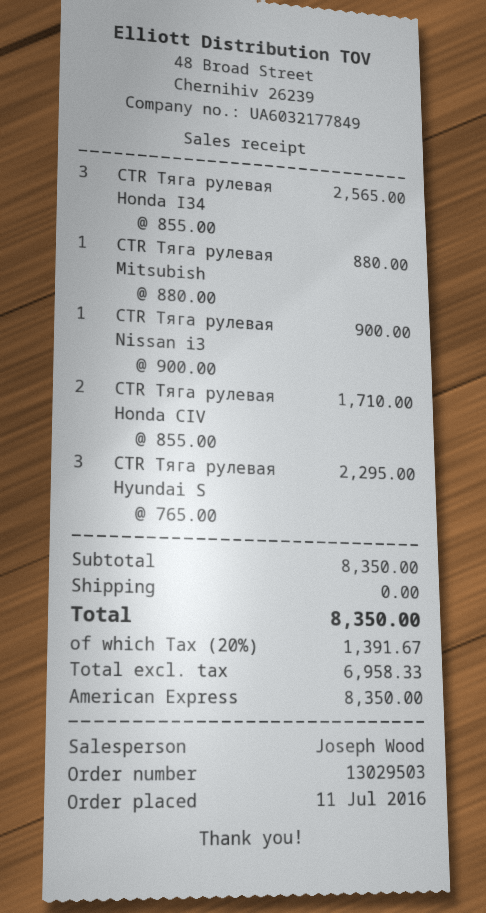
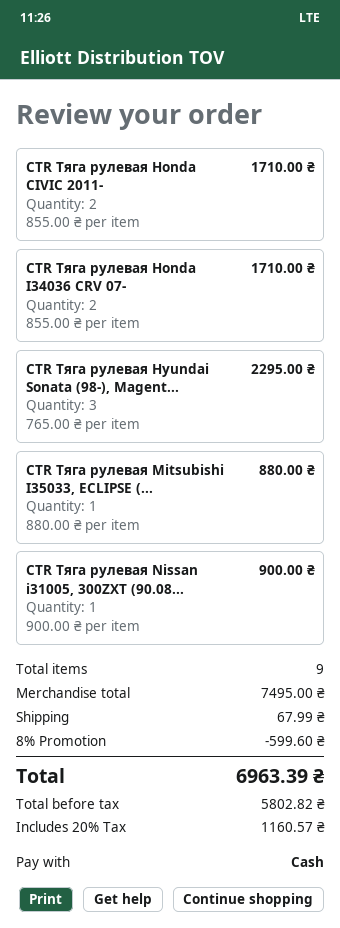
payment method: American Express -> cash
CTR Тяга рулевая Honda I34: 3 x 855.00 = 2565.00 -> 2 x 855.00 = 1710.00
subtotal: 8350.00 -> 7495.00
discount: none -> 8% = 599.60
shipping: 0.00 -> 67.99
net: 6958.33 -> 5802.82
tax: 20% = 1391.67 -> 20% = 1160.57
total: 8350.00 -> 6963.39

